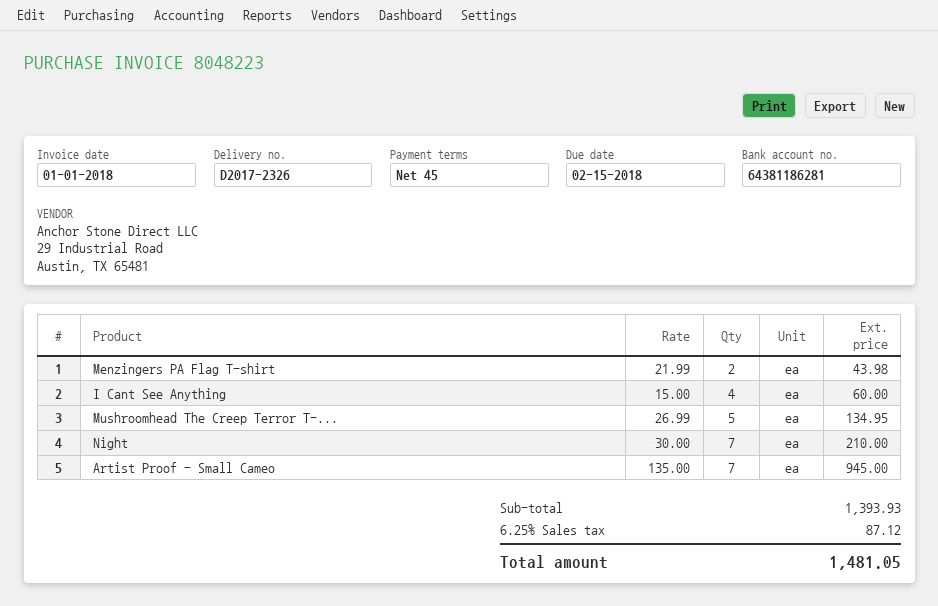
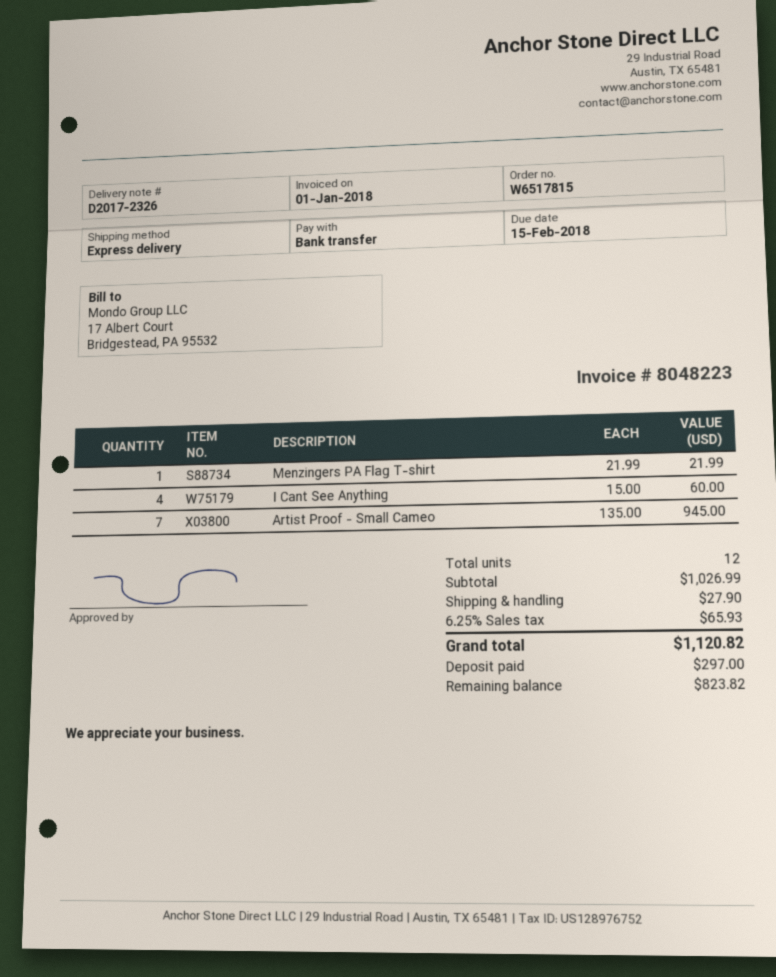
Menzingers PA Flag T-shirt: 2 x 21.99 = 43.98 -> 1 x 21.99 = 21.99
Mushroomhead The Creep Terror T-...: 5 x 26.99 = 134.95 -> none
Night: 7 x 30.00 = 210.00 -> none
subtotal: 1393.93 -> 1026.99
shipping: none -> 27.90
tax: 6.25% = 87.12 -> 6.25% = 65.93
total: 1481.05 -> 1120.82

